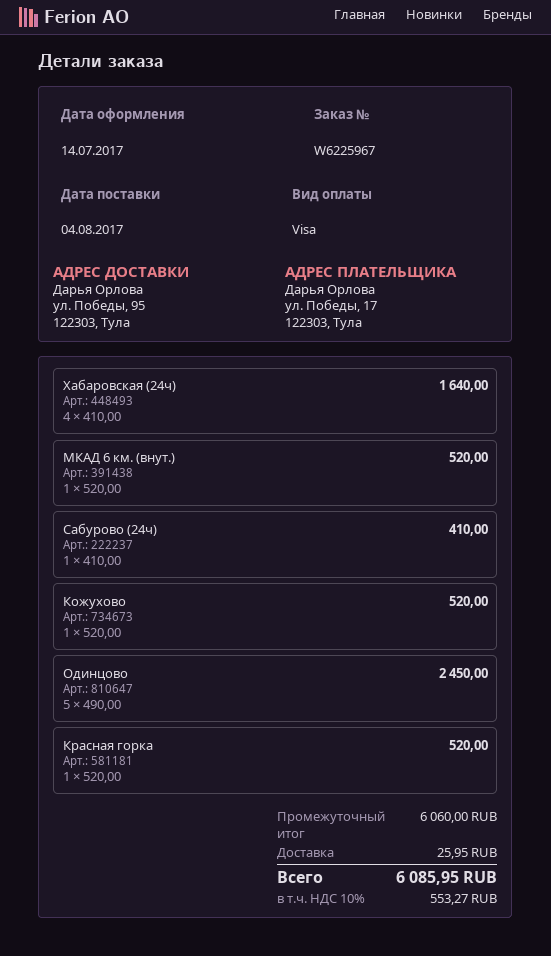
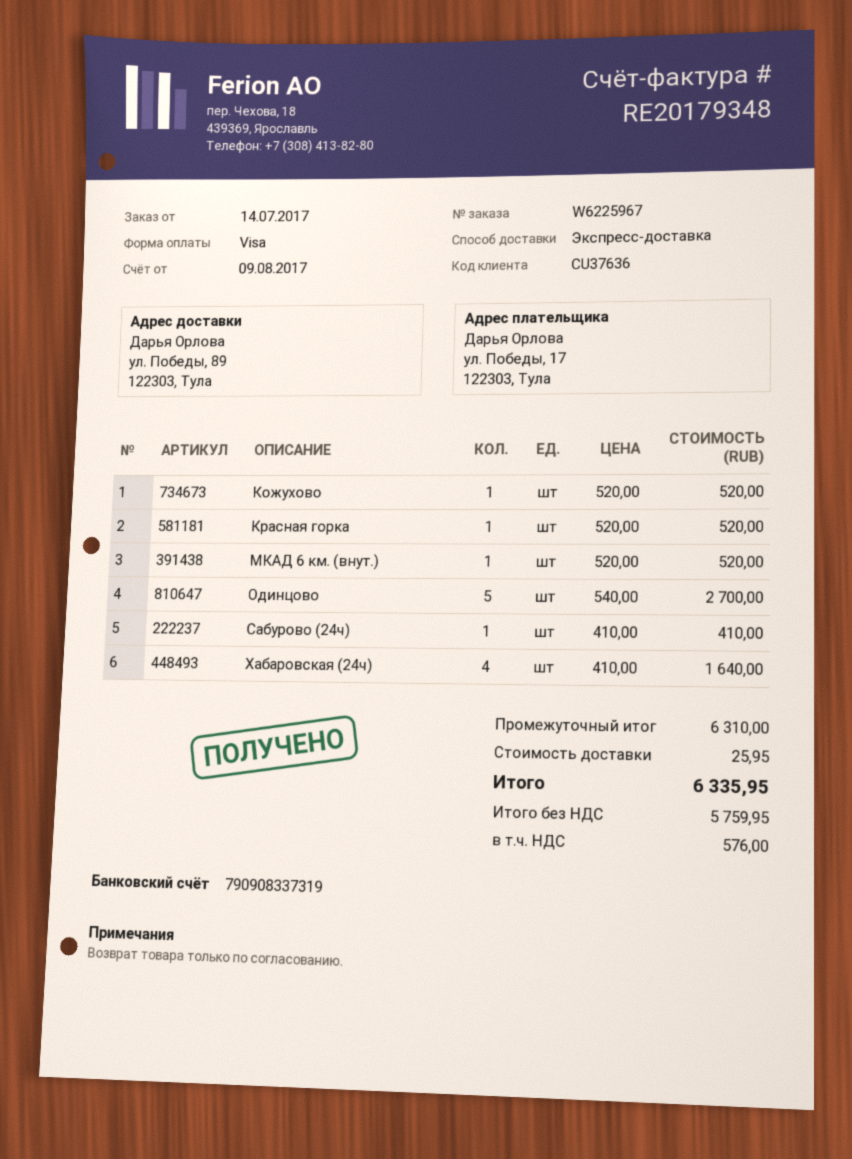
ship to: ул. Победы, 95, 122303, Тула -> ул. Победы, 89, 122303, Тула
Одинцово: 5 x 490.00 = 2450.00 -> 5 x 540.00 = 2700.00
subtotal: 6060.00 -> 6310.00
tax: 553.27 -> 576.00
total: 6085.95 -> 6335.95

